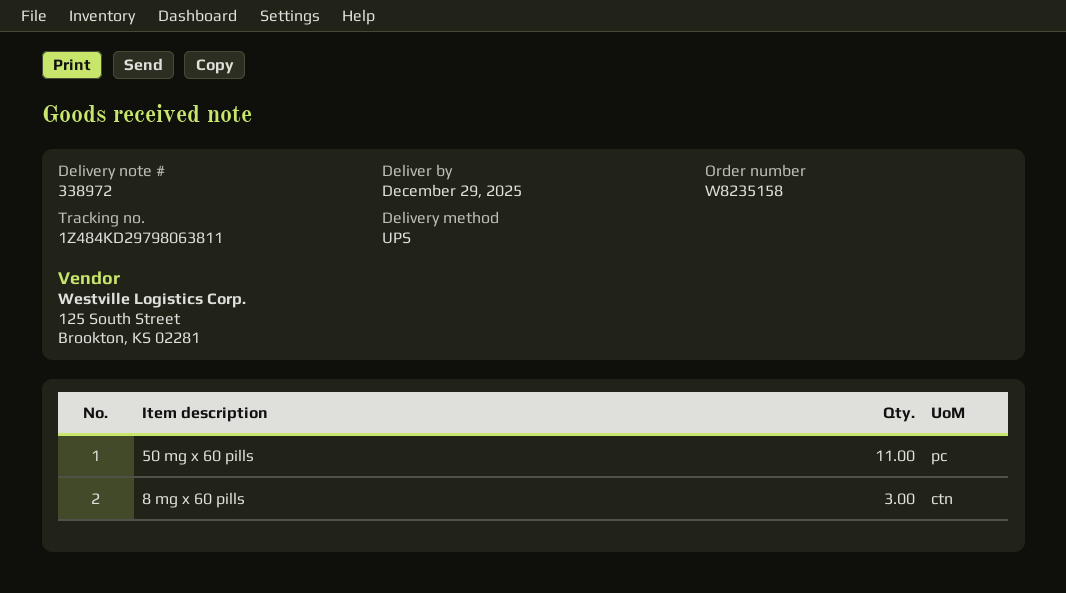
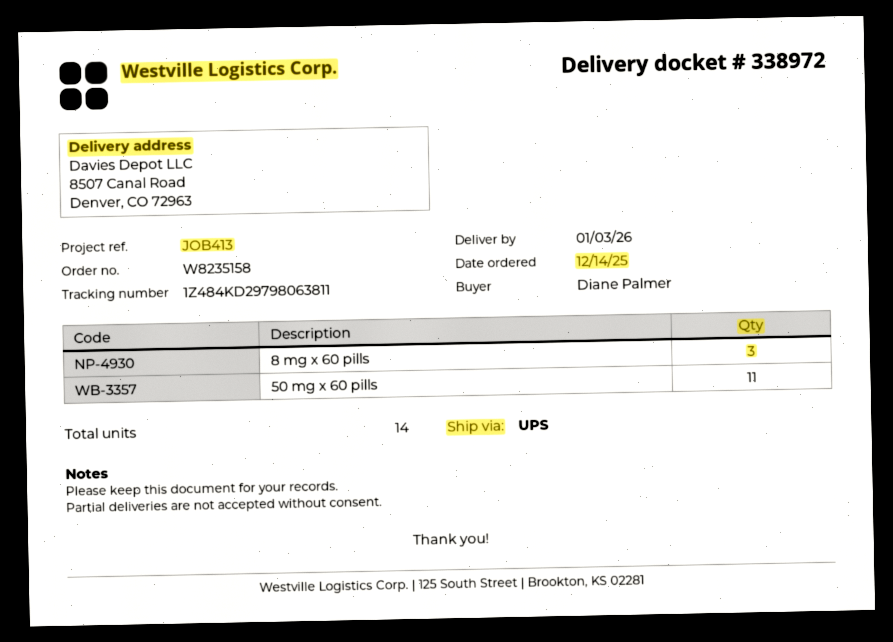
delivery date: 2025-12-29 -> 2026-01-03

